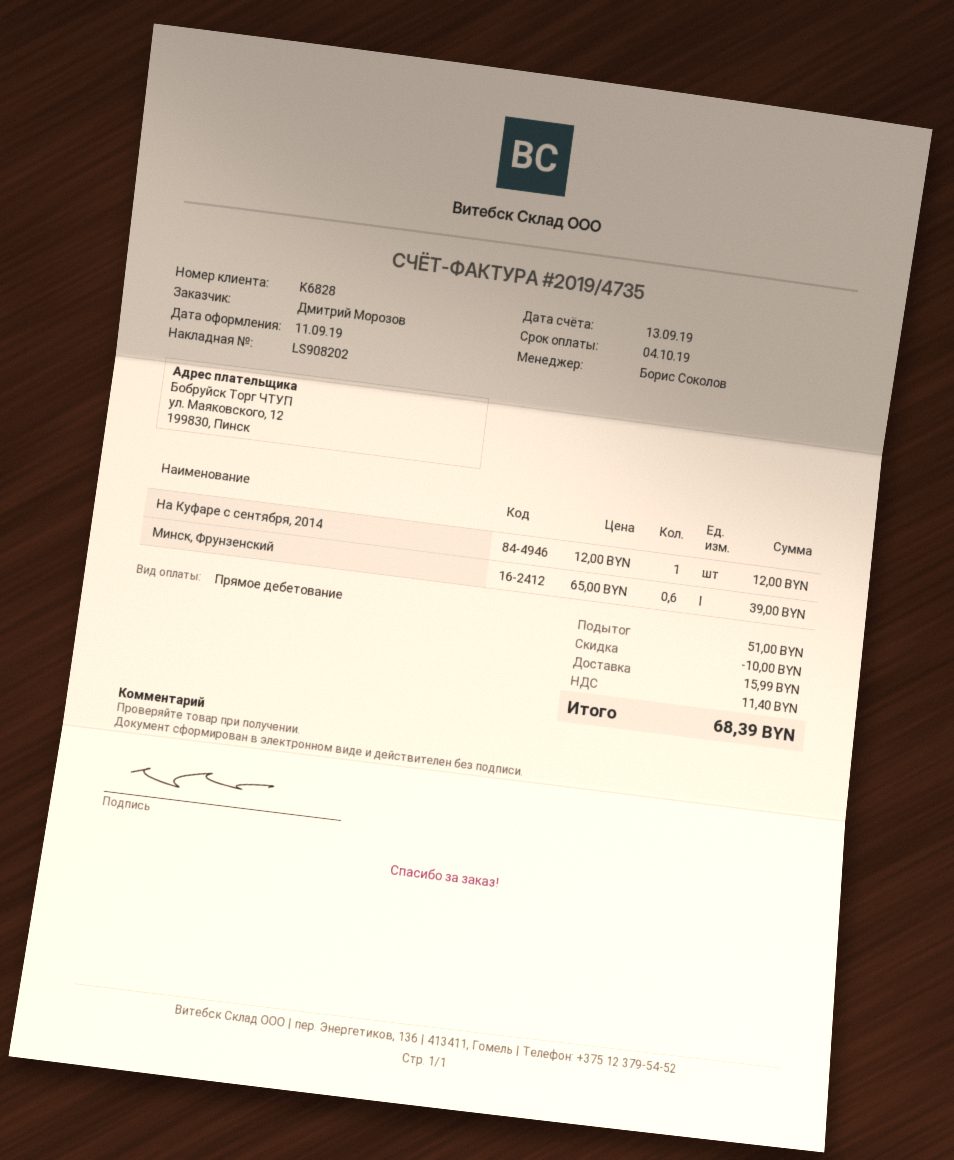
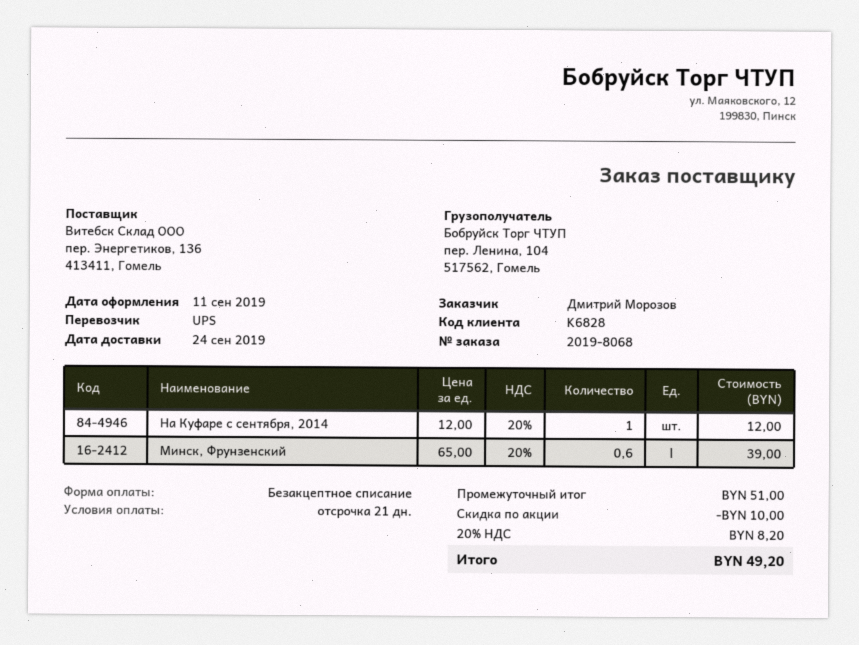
shipping: 15.99 -> none
tax: 11.40 -> 8.20
total: 68.39 -> 49.20

